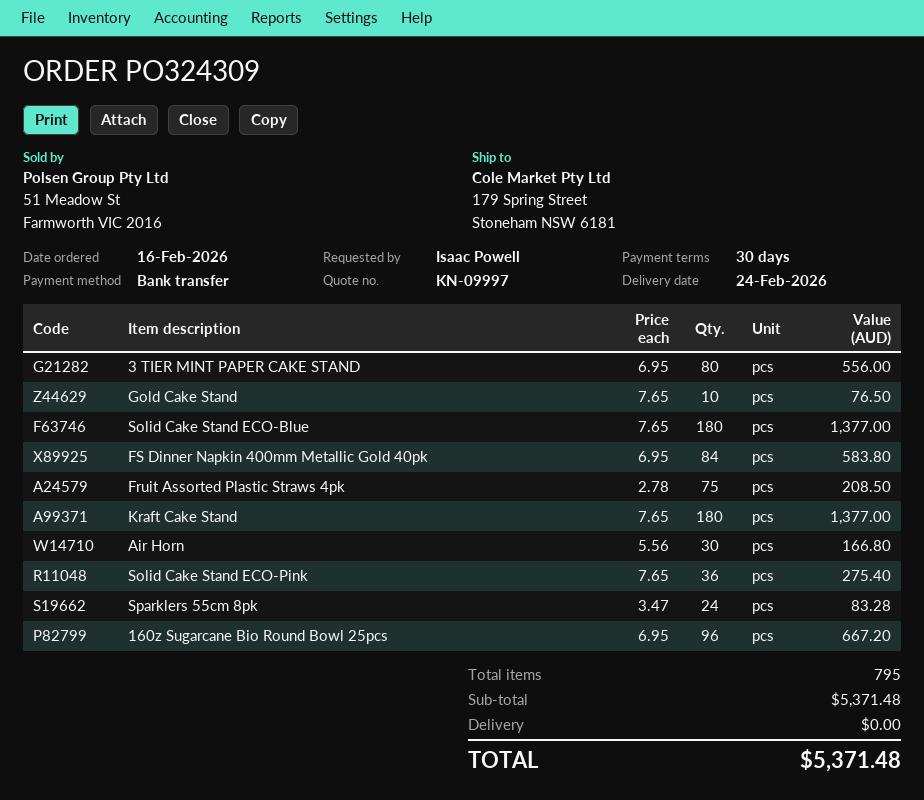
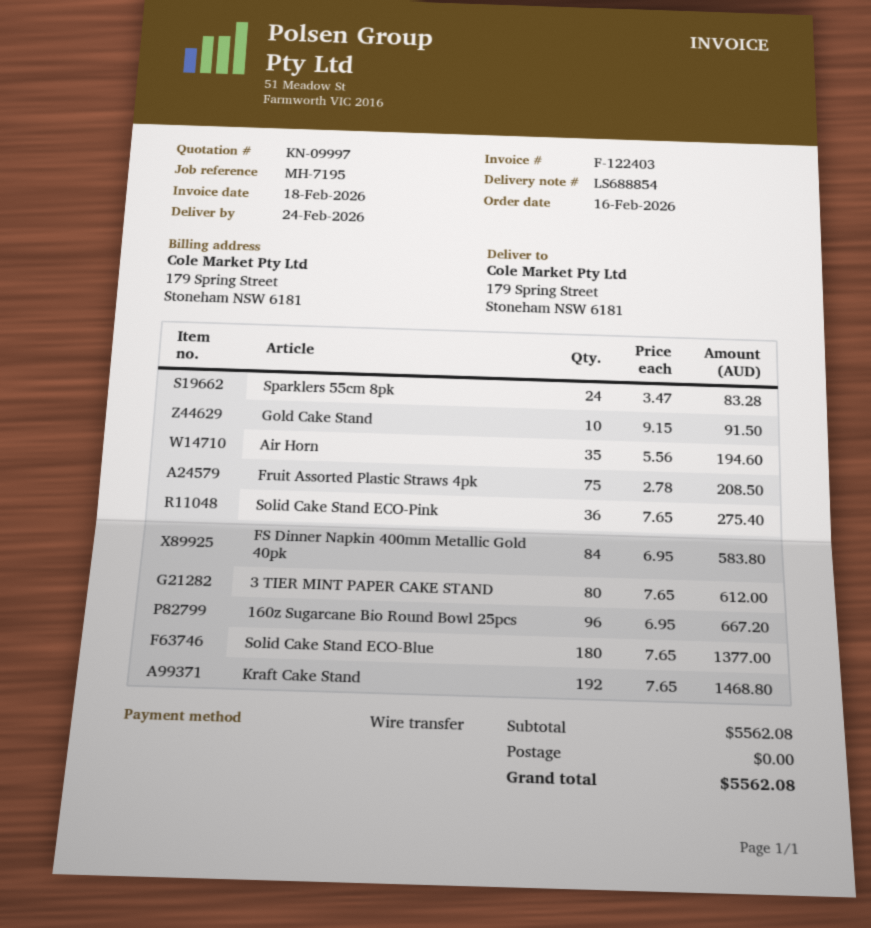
3 TIER MINT PAPER CAKE STAND: 80 x 6.95 = 556.00 -> 80 x 7.65 = 612.00
Gold Cake Stand: 10 x 7.65 = 76.50 -> 10 x 9.15 = 91.50
Kraft Cake Stand: 180 x 7.65 = 1377.00 -> 192 x 7.65 = 1468.80
Air Horn: 30 x 5.56 = 166.80 -> 35 x 5.56 = 194.60
subtotal: 5371.48 -> 5562.08
total: 5371.48 -> 5562.08

